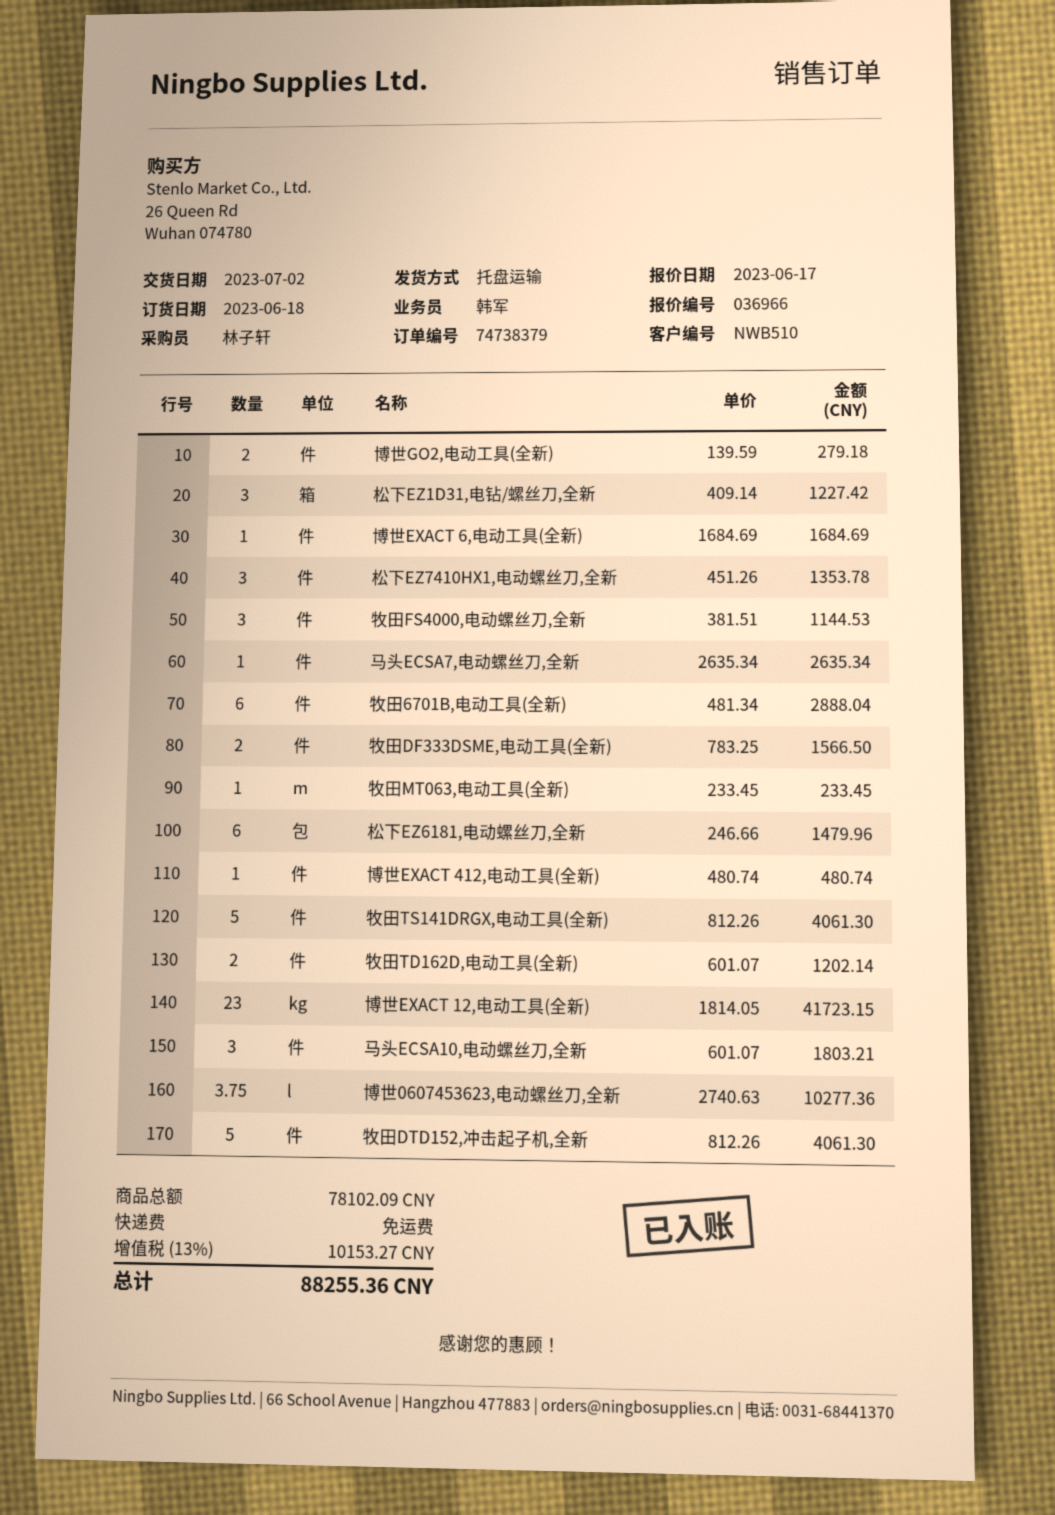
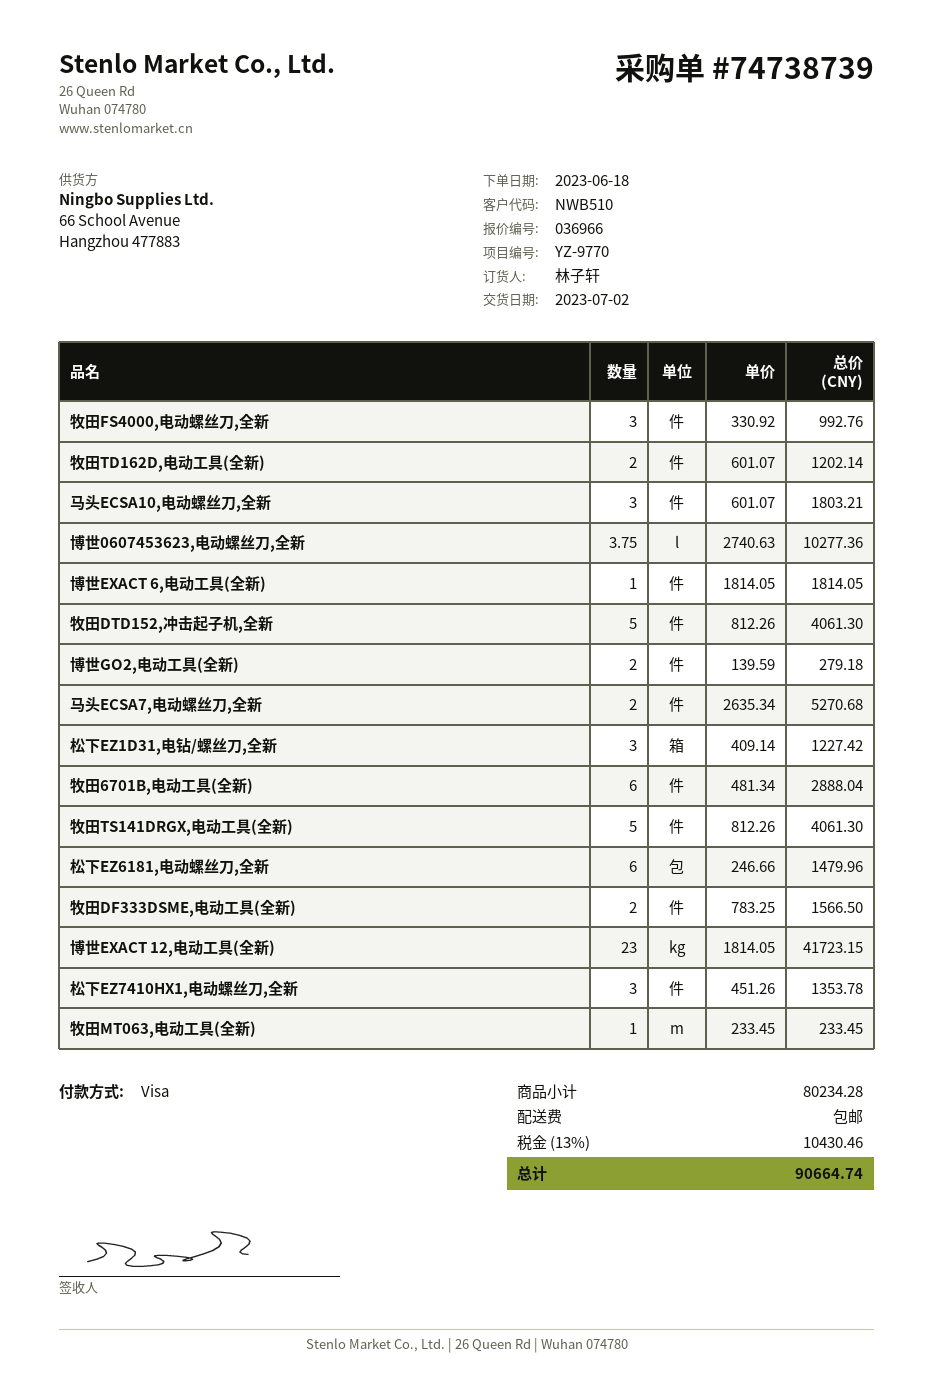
order number: 74738379 -> 74738739
博世EXACT 6,电动工具(全新): 1 x 1684.69 = 1684.69 -> 1 x 1814.05 = 1814.05
牧田FS4000,电动螺丝刀,全新: 3 x 381.51 = 1144.53 -> 3 x 330.92 = 992.76
马头ECSA7,电动螺丝刀,全新: 1 x 2635.34 = 2635.34 -> 2 x 2635.34 = 5270.68
博世EXACT 412,电动工具(全新): 1 x 480.74 = 480.74 -> none
subtotal: 78102.09 -> 80234.28
tax: 13% = 10153.27 -> 13% = 10430.46
total: 88255.36 -> 90664.74

